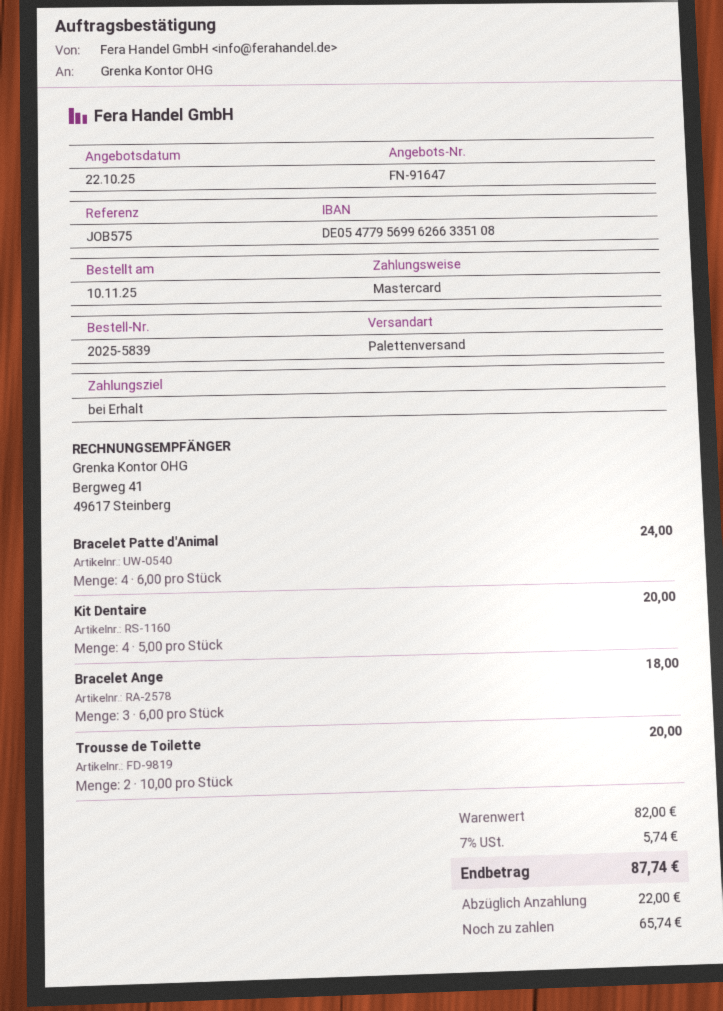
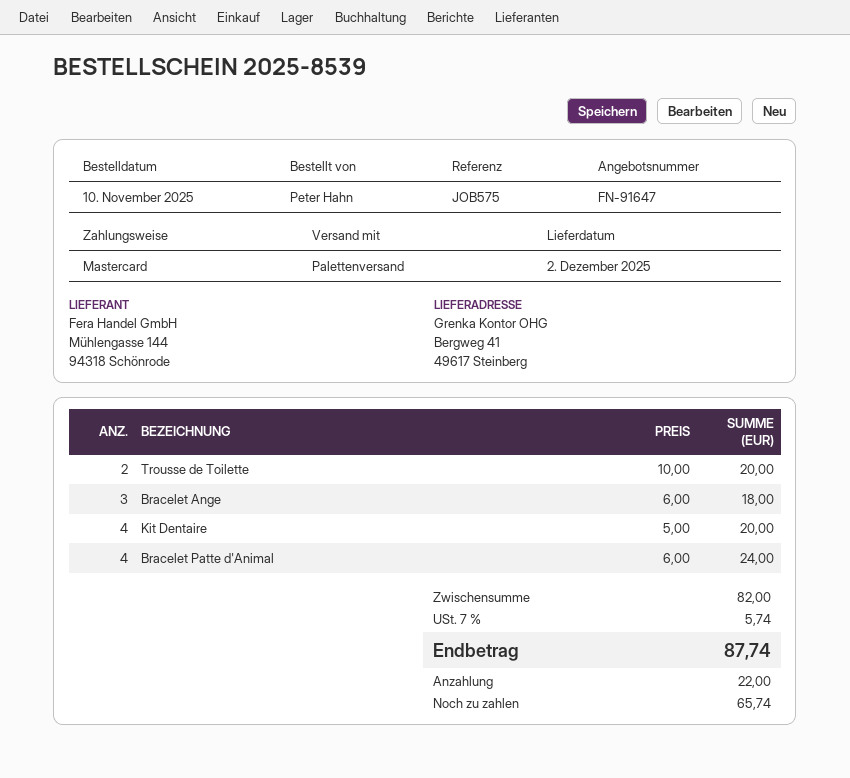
order number: 2025-5839 -> 2025-8539

